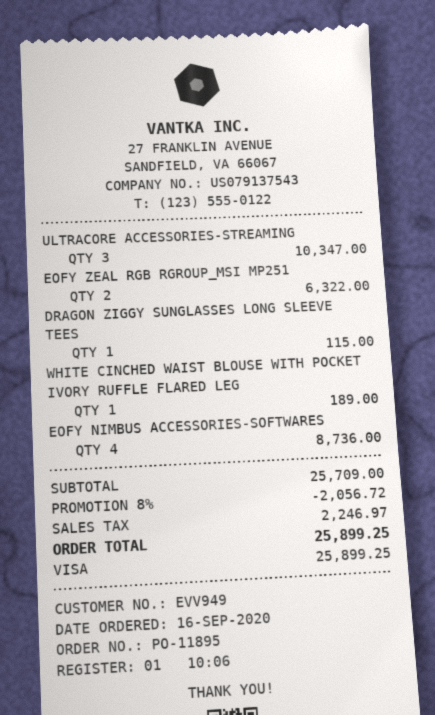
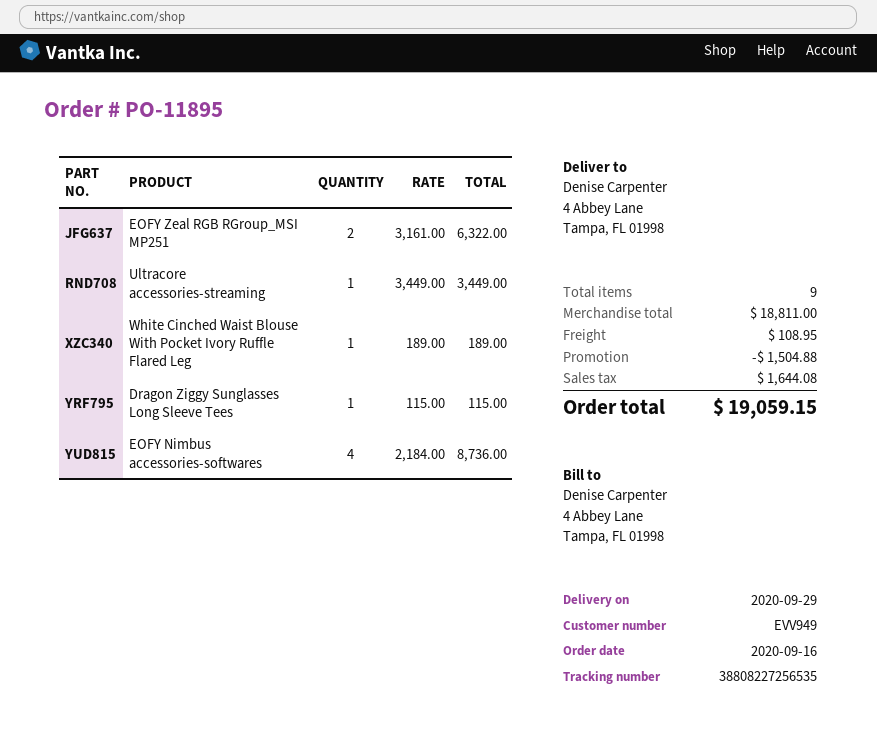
ULTRACORE ACCESSORIES-STREAMING: 3 for 10347.00 -> 1 for 3449.00
subtotal: 25709.00 -> 18811.00
discount: 2056.72 -> 1504.88
shipping: none -> 108.95
tax: 2246.97 -> 1644.08
total: 25899.25 -> 19059.15

